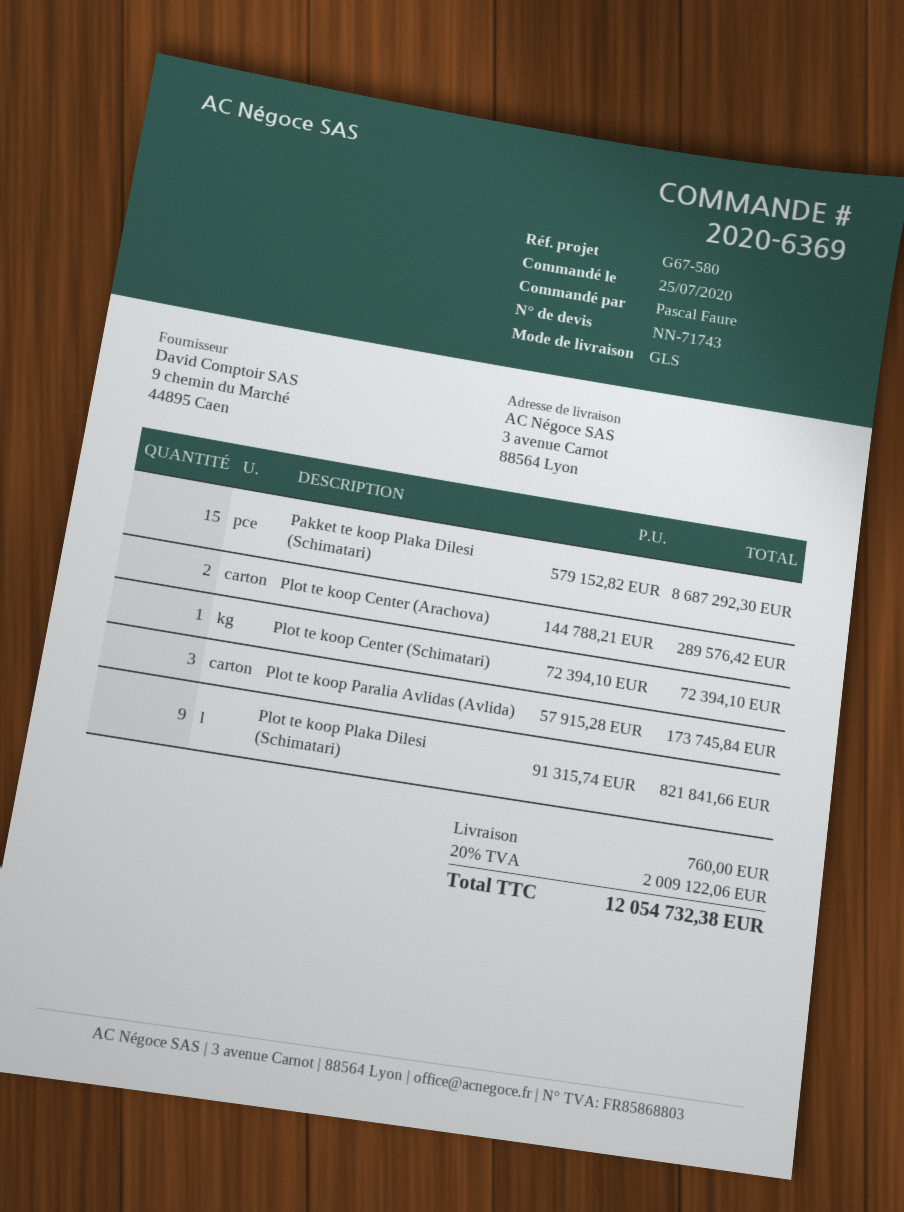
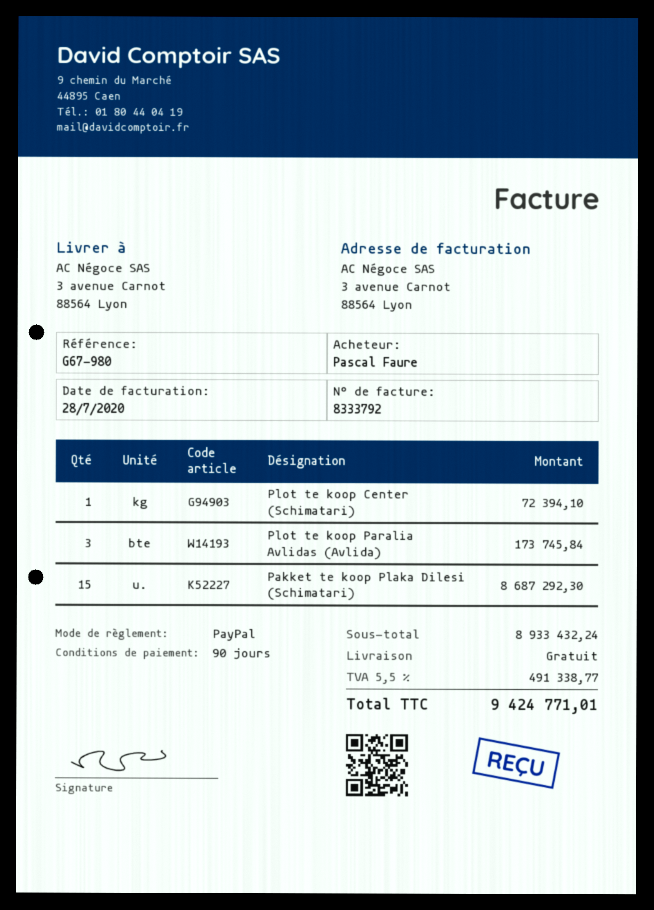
reference: G67-580 -> G67-980
Plot te koop Center (Arachova): 2 for 289576.42 -> none
Plot te koop Plaka Dilesi (Schimatari): 9 for 821841.66 -> none
shipping: 760.00 -> 0.00
tax: 20% = 2009122.06 -> 5.5% = 491338.77
total: 12054732.38 -> 9424771.01

